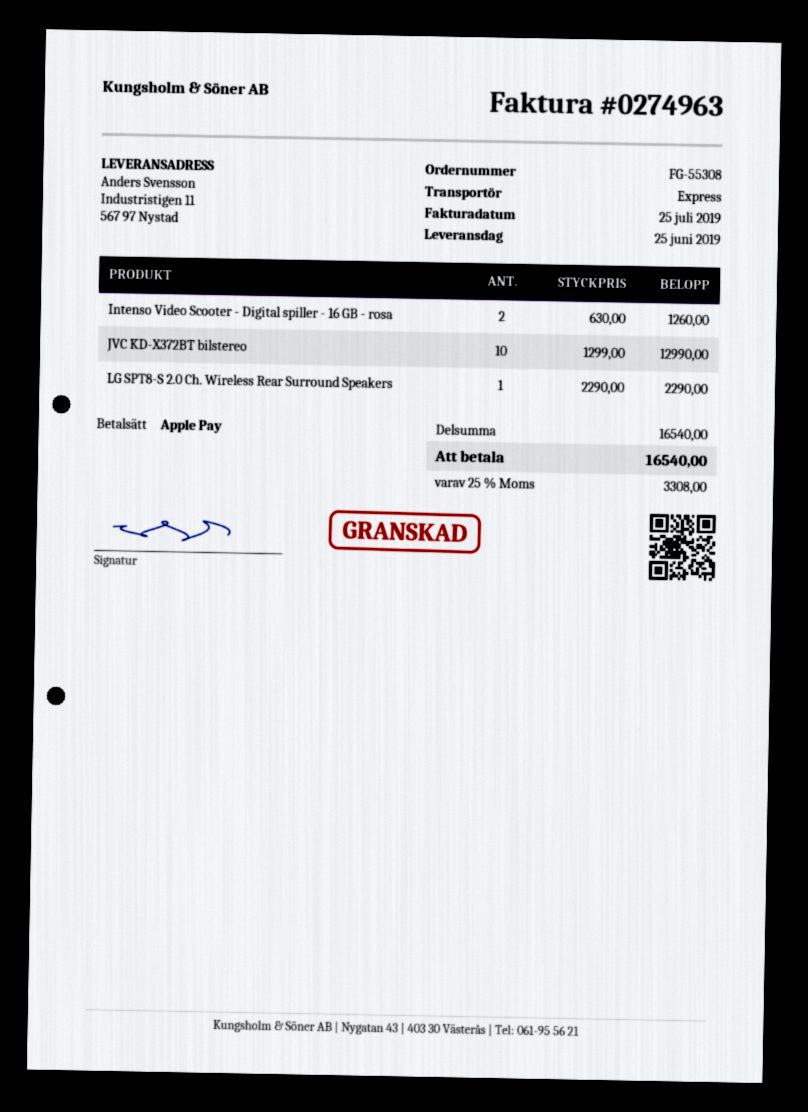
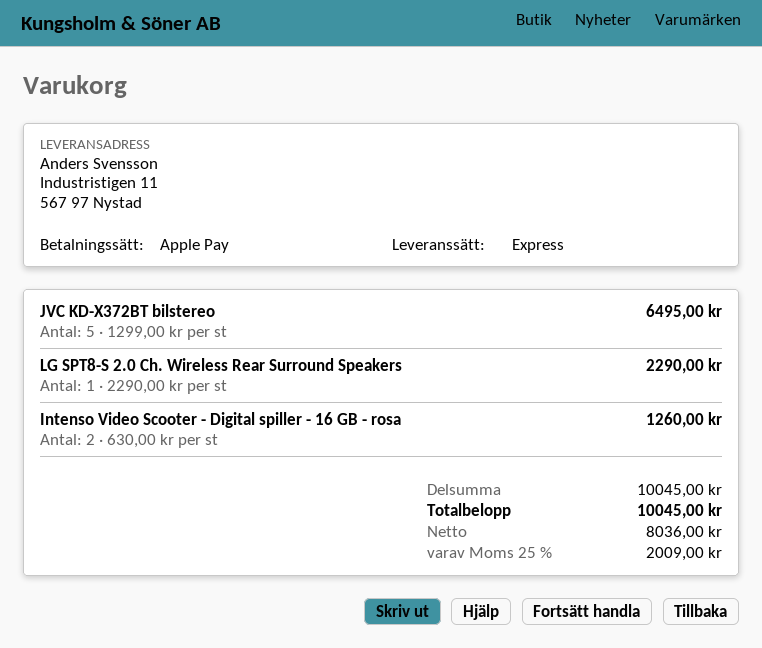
JVC KD-X372BT bilstereo: 10 x 1299.00 = 12990.00 -> 5 x 1299.00 = 6495.00
subtotal: 16540.00 -> 10045.00
tax: 25% = 3308.00 -> 25% = 2009.00
total: 16540.00 -> 10045.00

